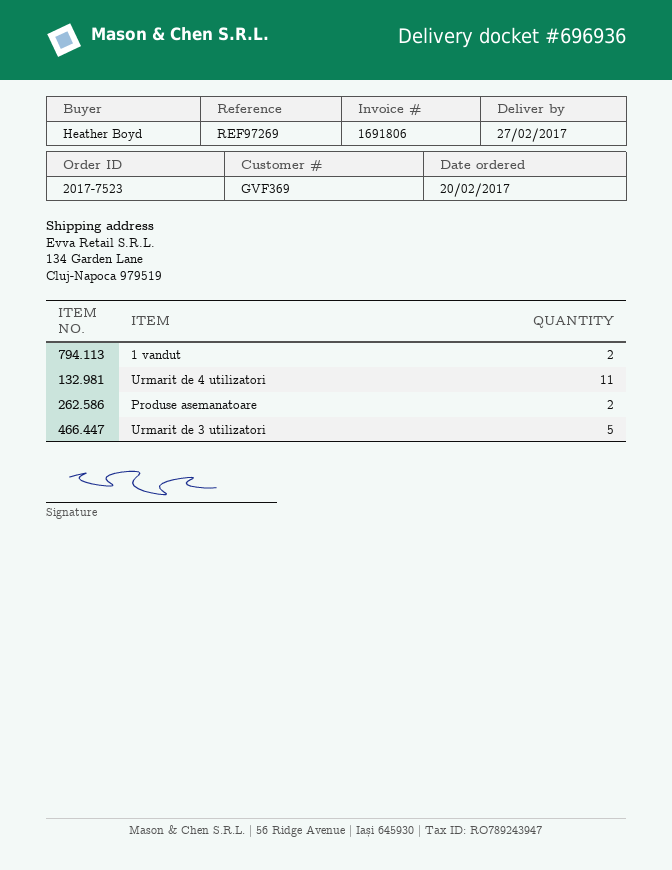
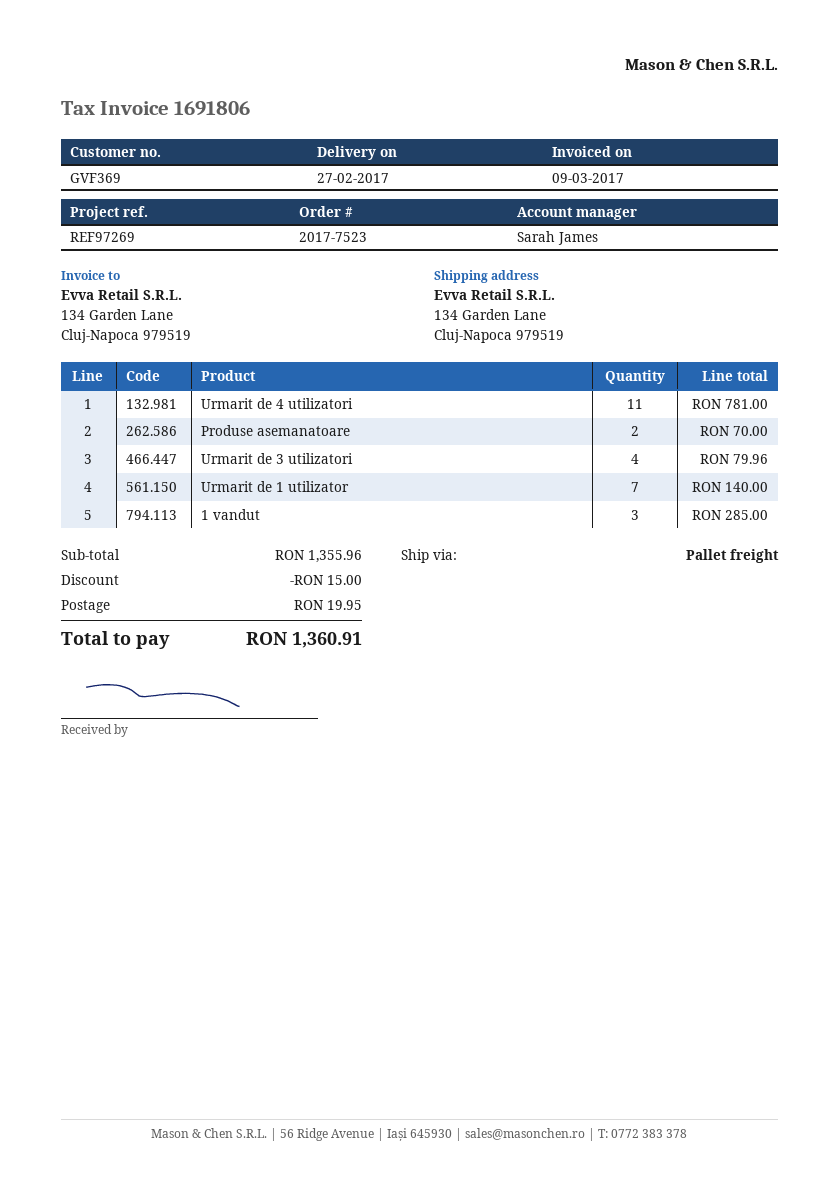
1 vandut: 2 -> 3
Urmarit de 3 utilizatori: 5 -> 4
Urmarit de 1 utilizator: none -> 7

